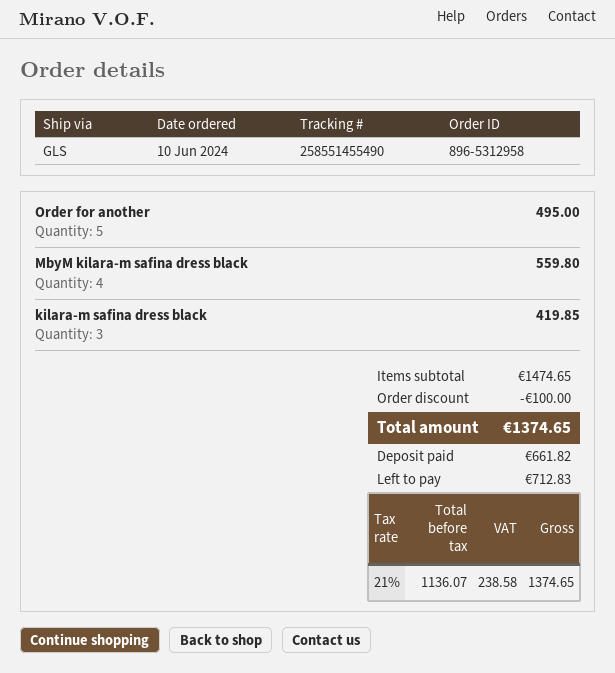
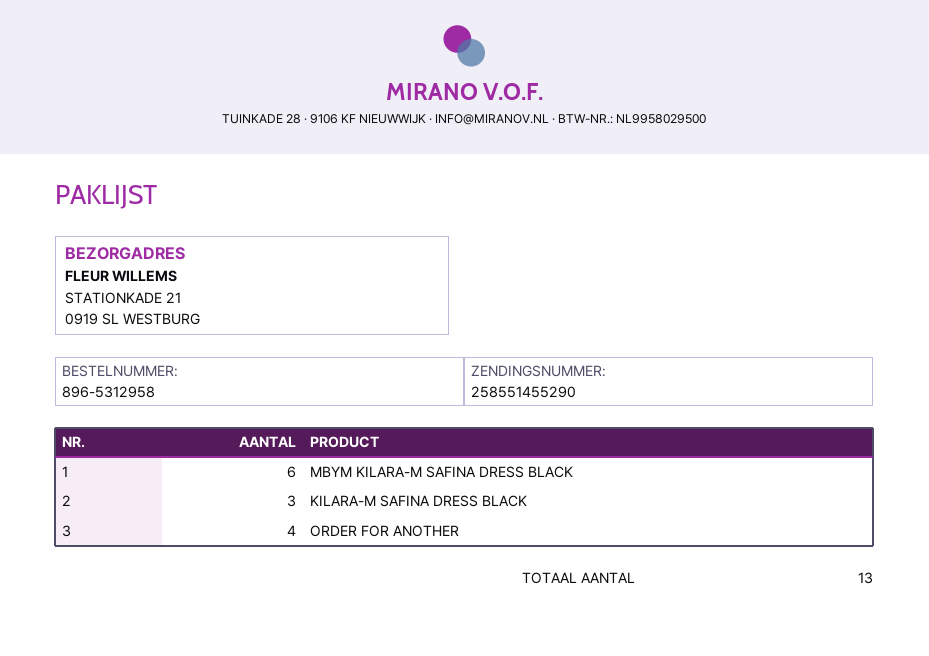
tracking number: 258551455490 -> 258551455290
Order for another: 5 -> 4
MbyM kilara-m safina dress black: 4 -> 6

